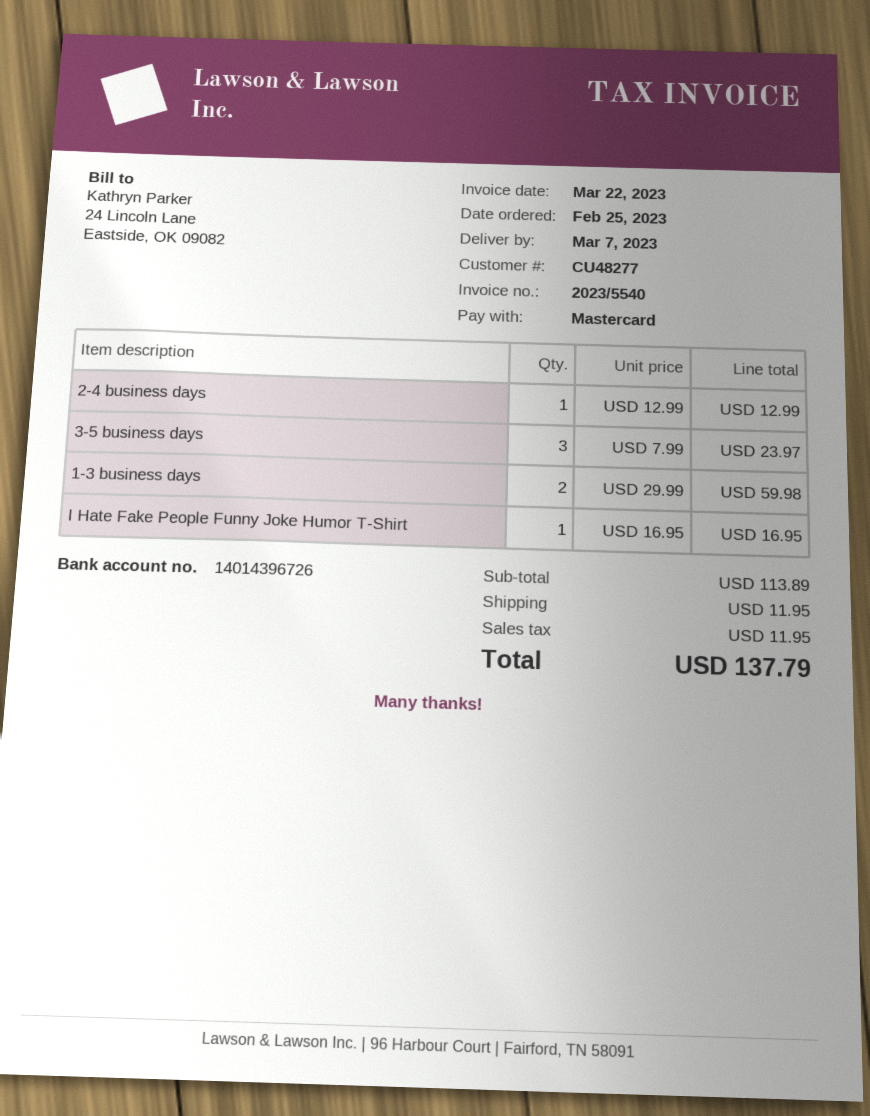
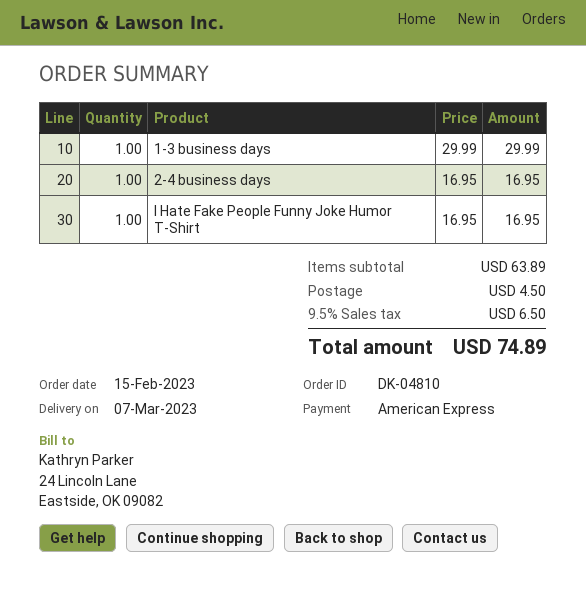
order date: 2023-02-25 -> 2023-02-15
payment method: Mastercard -> American Express
2-4 business days: 1 x 12.99 = 12.99 -> 1 x 16.95 = 16.95
3-5 business days: 3 x 7.99 = 23.97 -> none
1-3 business days: 2 x 29.99 = 59.98 -> 1 x 29.99 = 29.99
subtotal: 113.89 -> 63.89
shipping: 11.95 -> 4.50
tax: 11.95 -> 6.50
total: 137.79 -> 74.89

